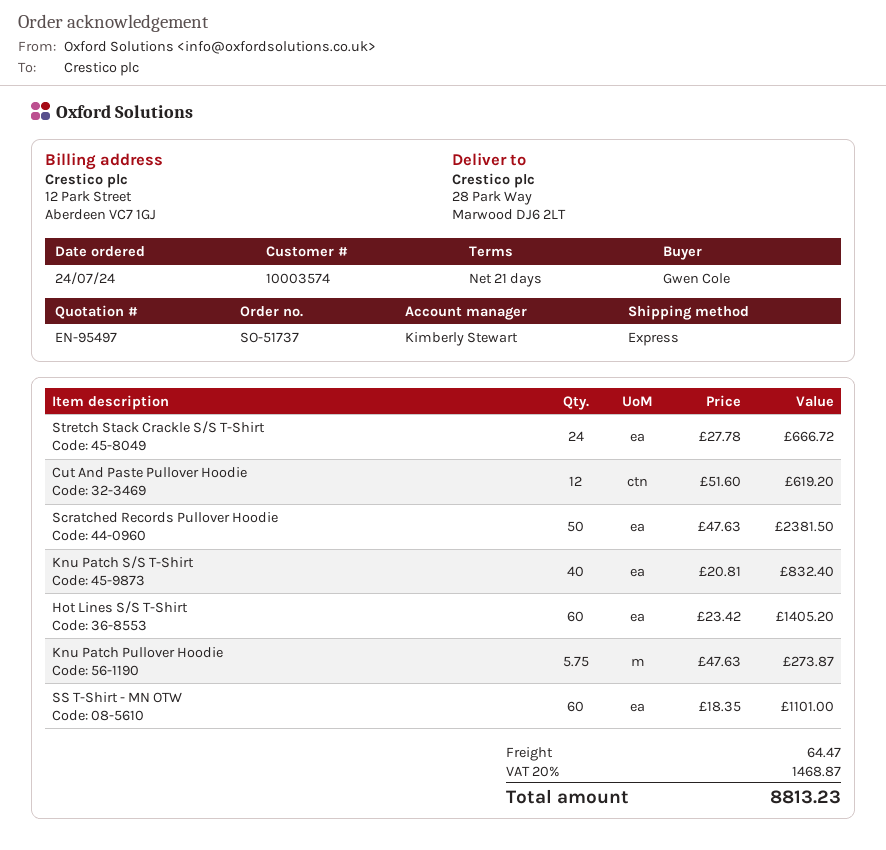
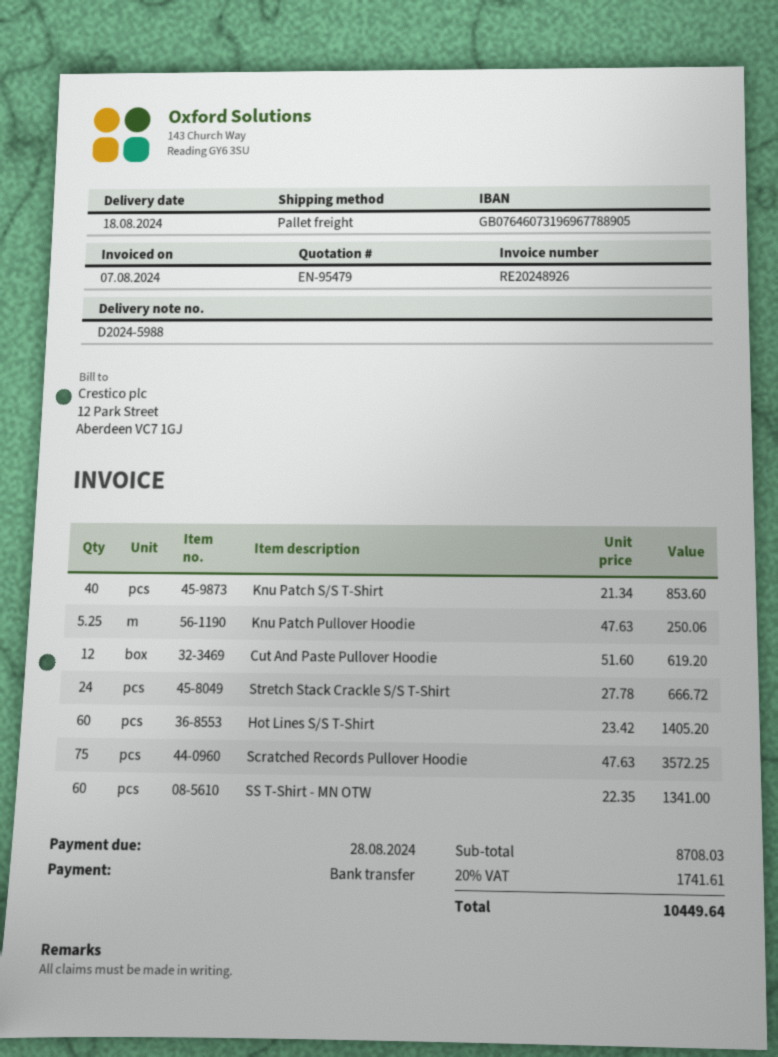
quote number: EN-95497 -> EN-95479
shipping method: express -> pallet freight
Scratched Records Pullover Hoodie: 50 x 47.63 = 2381.50 -> 75 x 47.63 = 3572.25
Knu Patch S/S T-Shirt: 40 x 20.81 = 832.40 -> 40 x 21.34 = 853.60
Knu Patch Pullover Hoodie: 5.75 x 47.63 = 273.87 -> 5.25 x 47.63 = 250.06
SS T-Shirt - MN OTW: 60 x 18.35 = 1101.00 -> 60 x 22.35 = 1341.00
shipping: 64.47 -> none
tax: 20% = 1468.87 -> 20% = 1741.61
total: 8813.23 -> 10449.64

